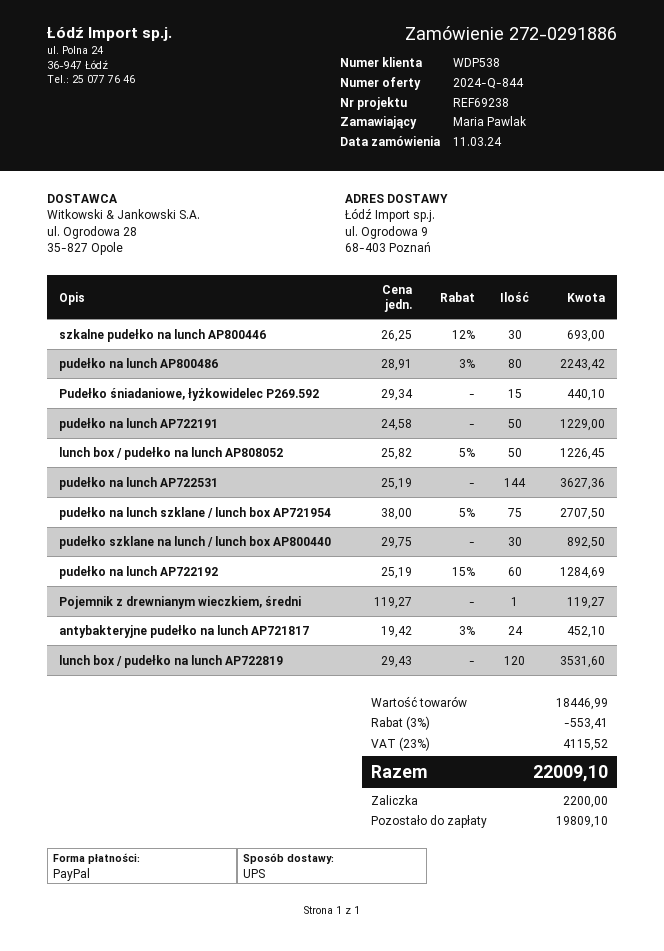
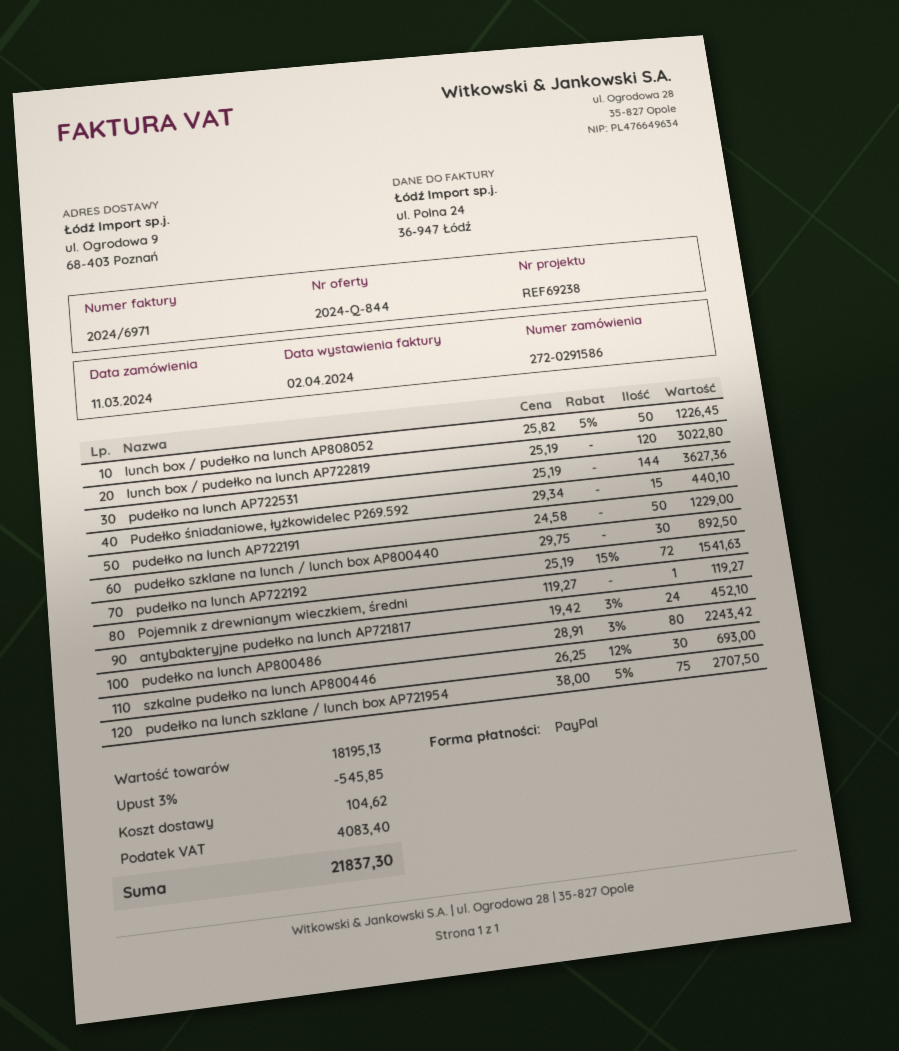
order number: 272-0291886 -> 272-0291586
pudełko na lunch AP722192: 60 x 25.19 - 15% = 1284.69 -> 72 x 25.19 - 15% = 1541.63
lunch box / pudełko na lunch AP722819: 120 x 29.43 = 3531.60 -> 120 x 25.19 = 3022.80
subtotal: 18446.99 -> 18195.13
discount: 3% = 553.41 -> 3% = 545.85
shipping: none -> 104.62
tax: 4115.52 -> 4083.40
total: 22009.10 -> 21837.30

